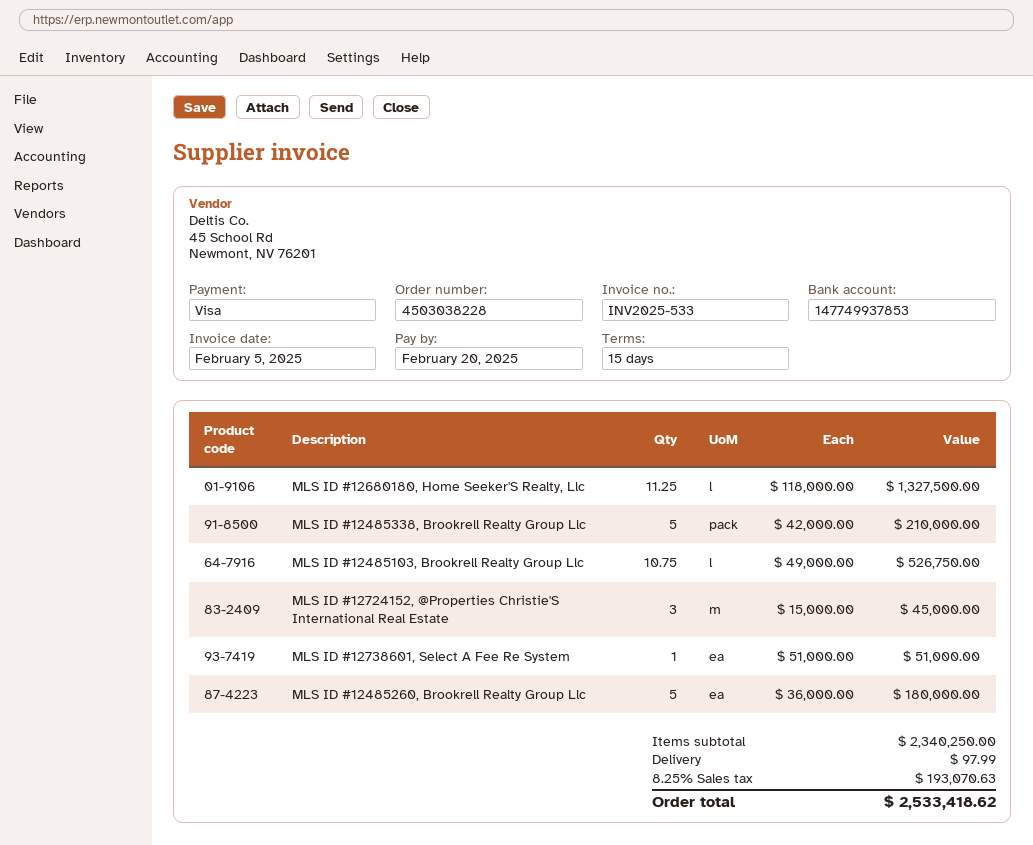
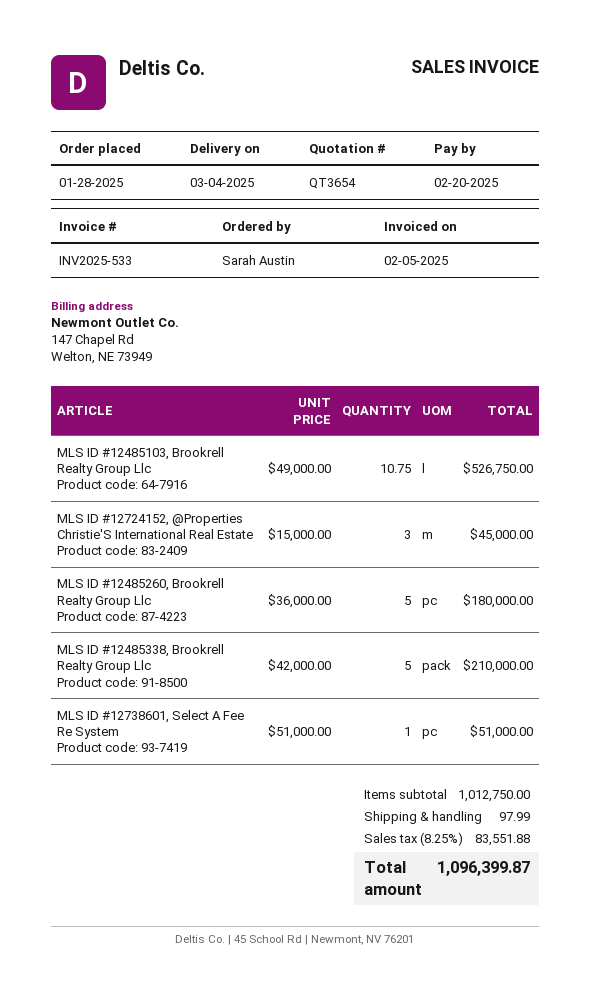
MLS ID #12680180, Home Seeker'S Realty, Llc: 11.25 x 118000.00 = 1327500.00 -> none
subtotal: 2340250.00 -> 1012750.00
tax: 8.25% = 193070.63 -> 8.25% = 83551.88
total: 2533418.62 -> 1096399.87

